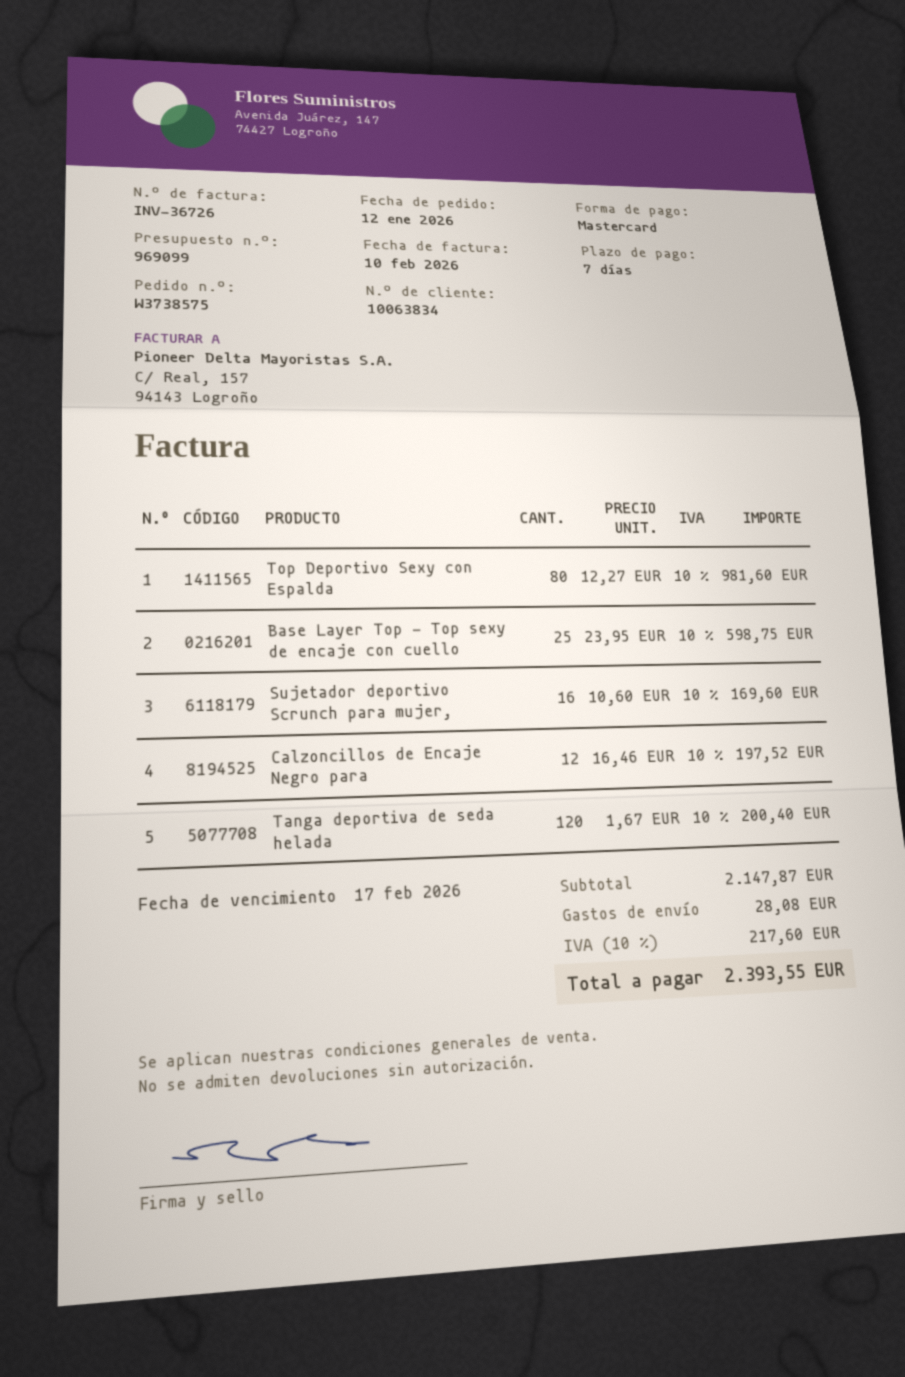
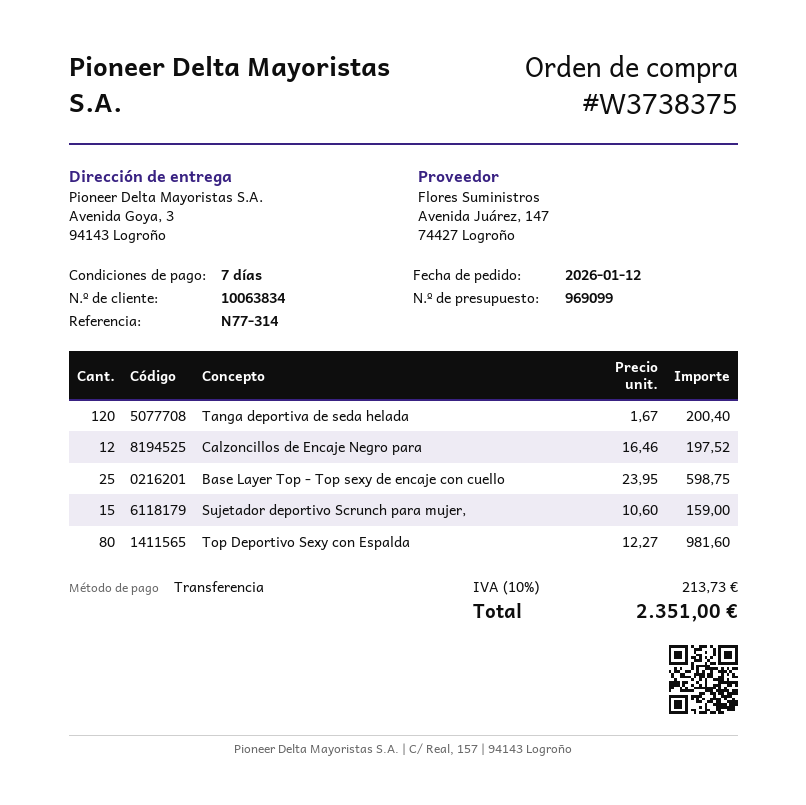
order number: W3738575 -> W3738375
payment method: Mastercard -> bank transfer
Sujetador deportivo Scrunch para mujer,: 16 x 10.60 = 169.60 -> 15 x 10.60 = 159.00
shipping: 28.08 -> none
tax: 10% = 217.60 -> 10% = 213.73
total: 2393.55 -> 2351.00

